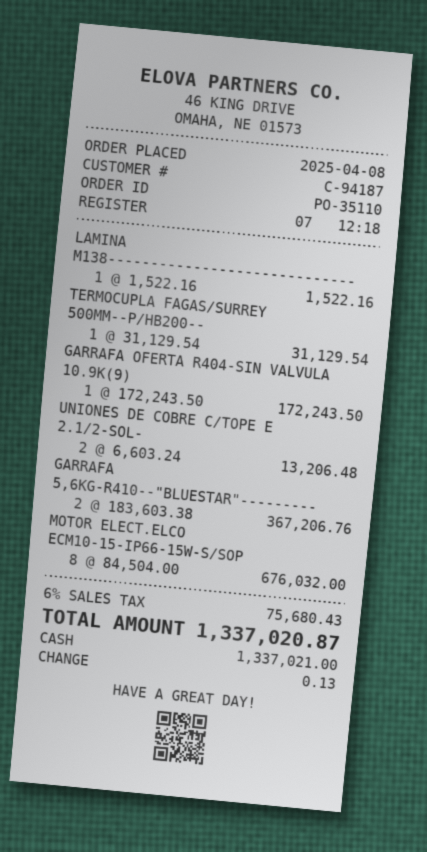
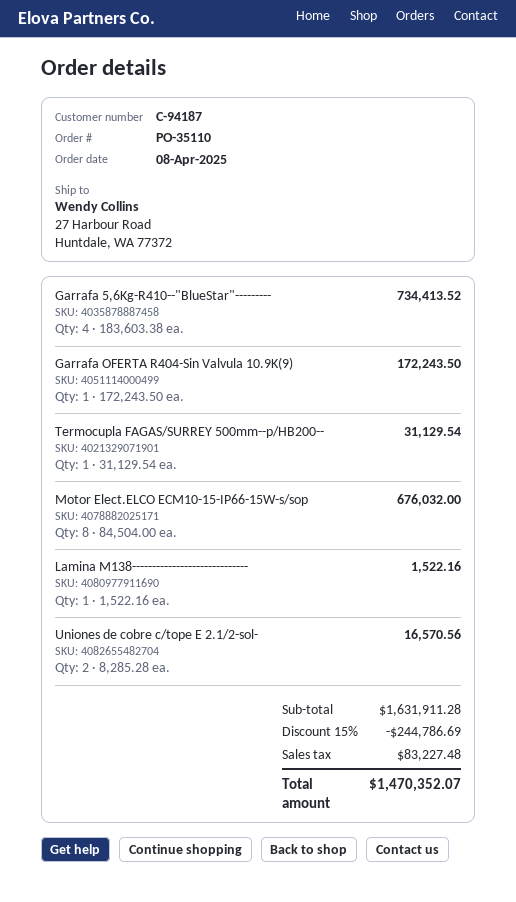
UNIONES DE COBRE C/TOPE E 2.1/2-SOL-: 2 x 6603.24 = 13206.48 -> 2 x 8285.28 = 16570.56
GARRAFA 5,6KG-R410--"BLUESTAR"---------: 2 x 183603.38 = 367206.76 -> 4 x 183603.38 = 734413.52
discount: none -> 15% = 244786.69
tax: 75680.43 -> 83227.48
total: 1337020.87 -> 1470352.07

